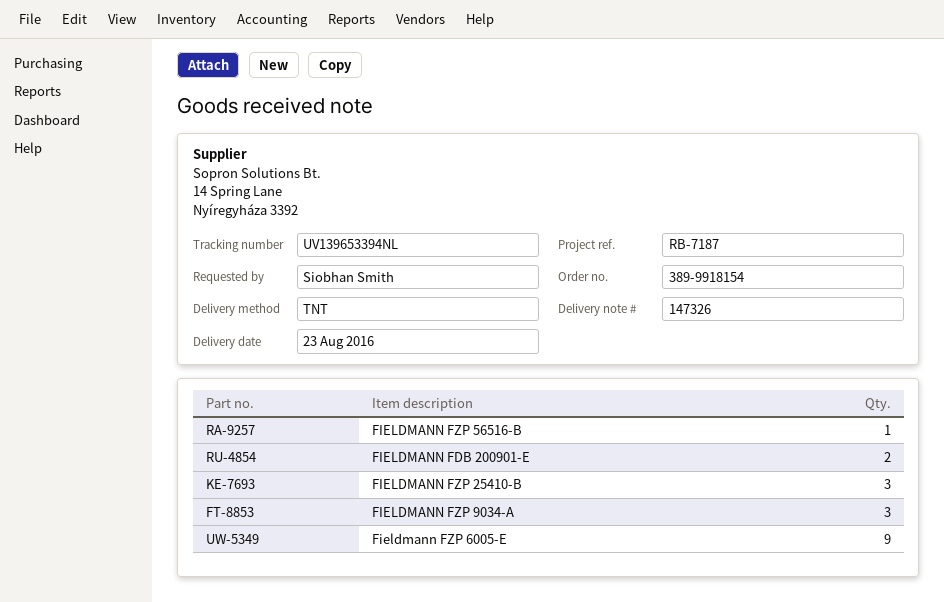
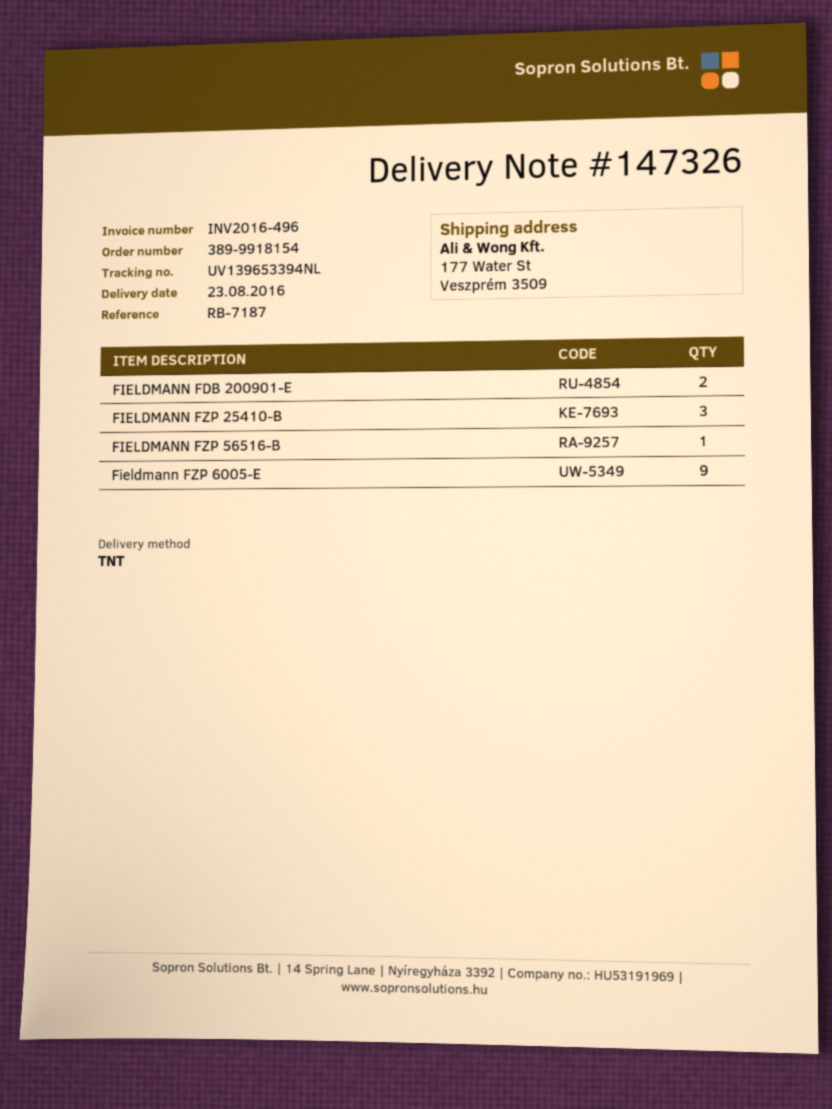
FIELDMANN FZP 9034-A: 3 -> none

